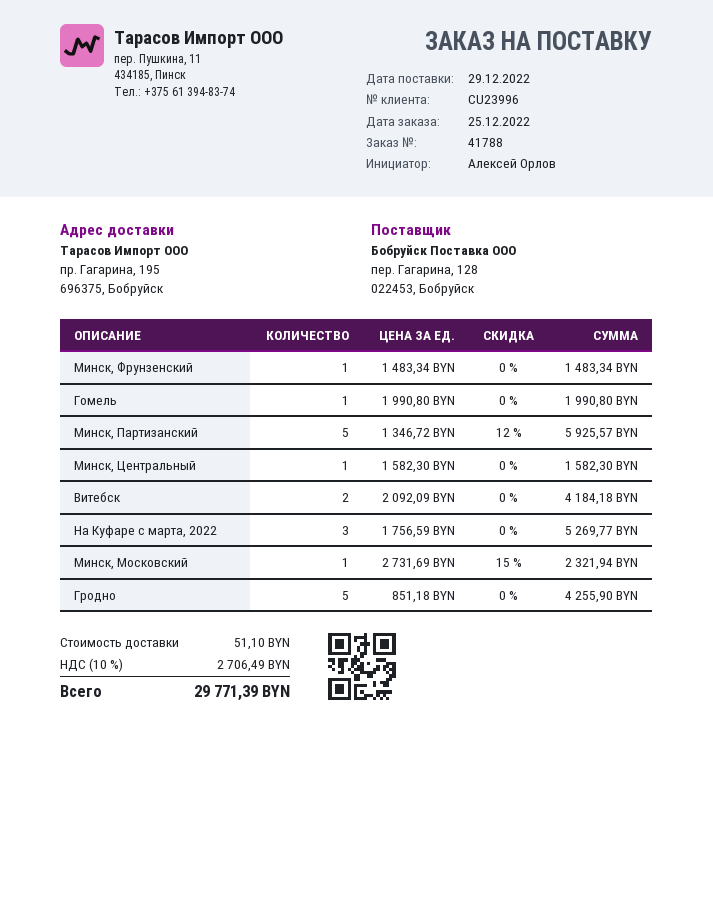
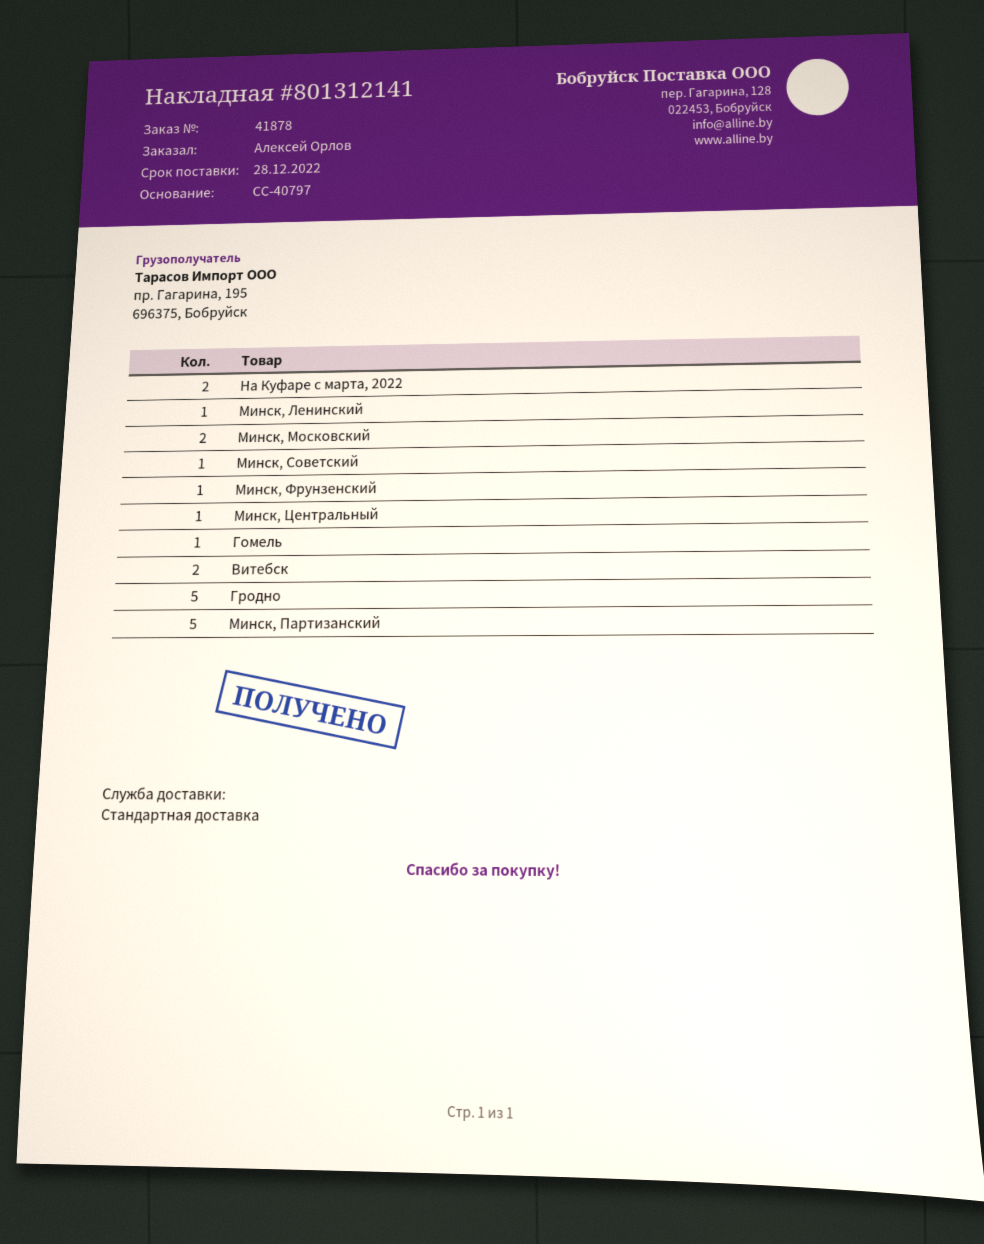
order number: 41788 -> 41878
delivery date: 2022-12-29 -> 2022-12-28
На Куфаре с марта, 2022: 3 -> 2
Минск, Московский: 1 -> 2
Минск, Ленинский: none -> 1
Минск, Советский: none -> 1

